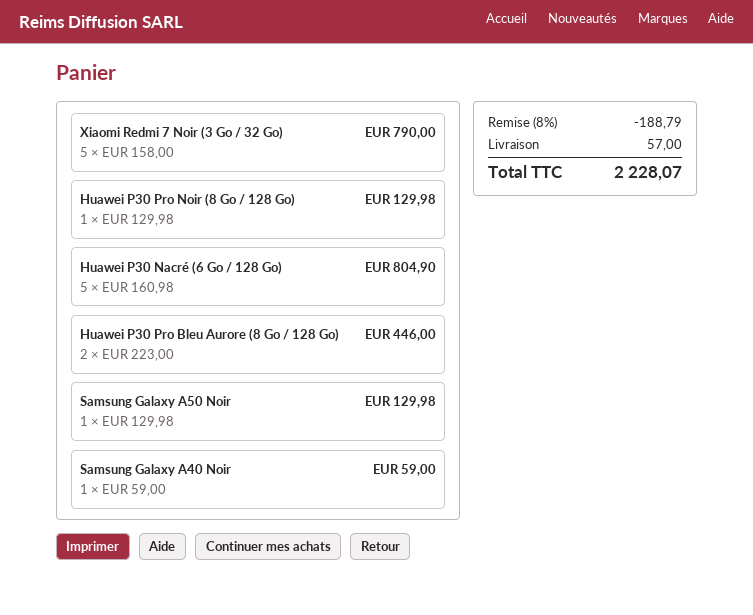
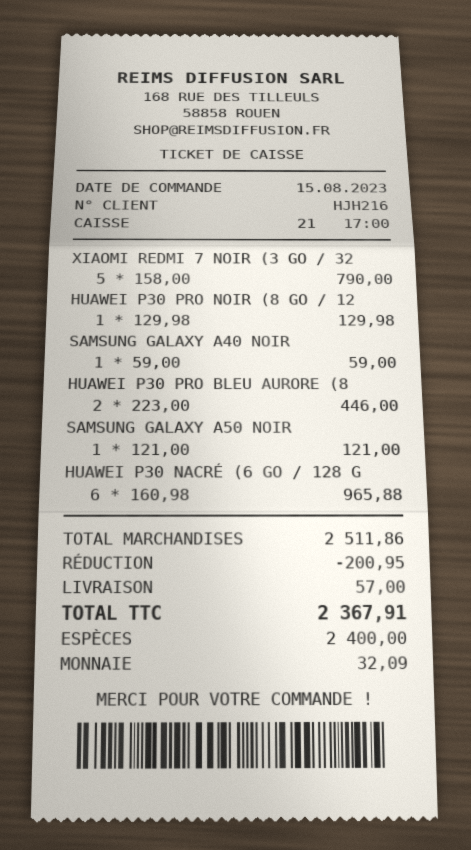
Huawei P30 Nacré (6 Go / 128 Go): 5 x 160.98 = 804.90 -> 6 x 160.98 = 965.88
Samsung Galaxy A50 Noir: 1 x 129.98 = 129.98 -> 1 x 121.00 = 121.00
discount: 188.79 -> 200.95
total: 2228.07 -> 2367.91

